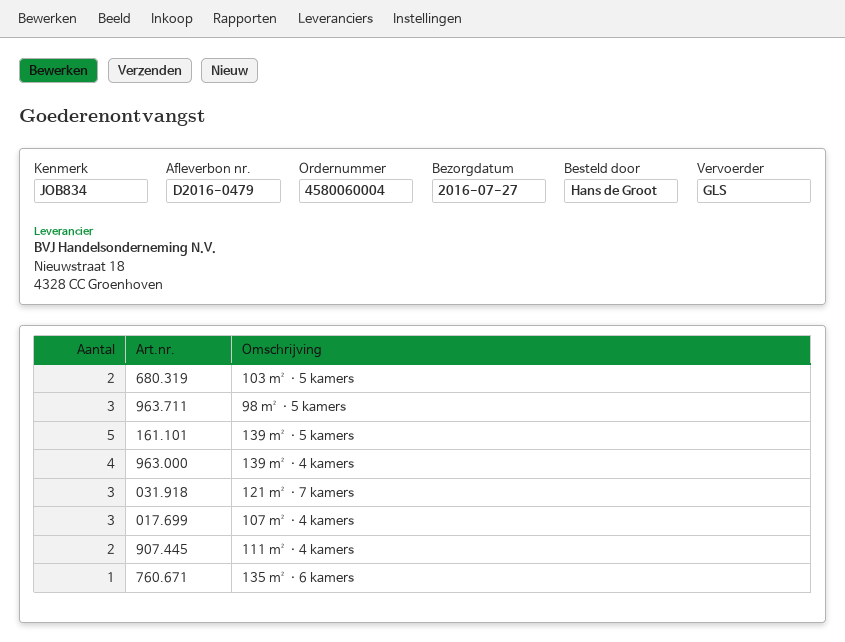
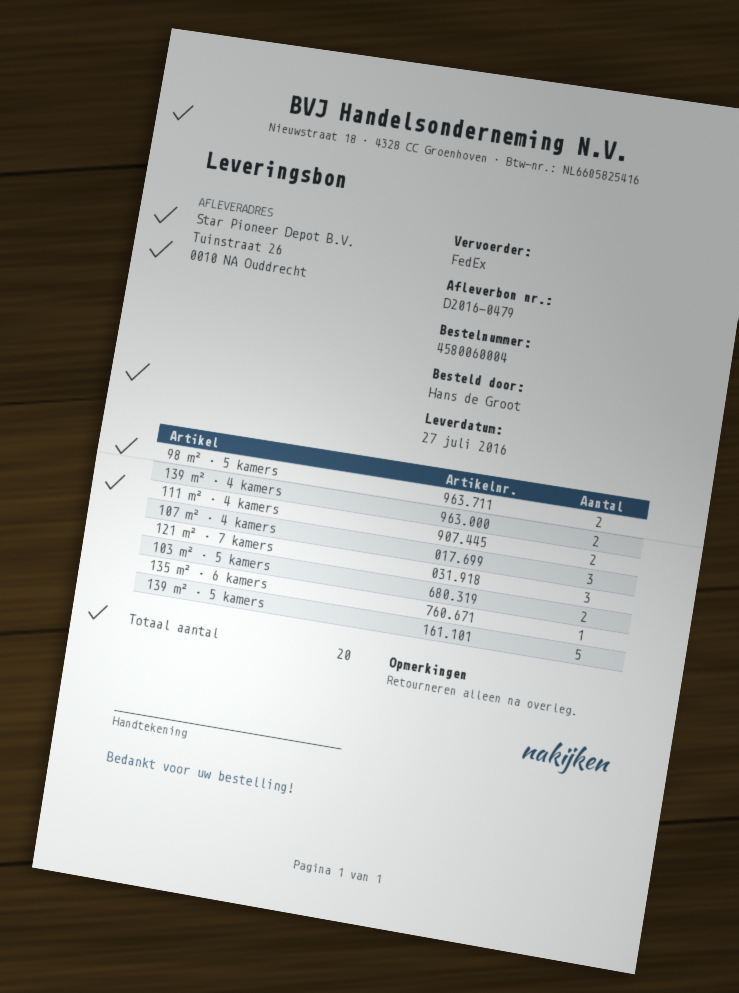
shipping method: GLS -> FedEx
98 m² · 5 kamers: 3 -> 2
139 m² · 4 kamers: 4 -> 2

